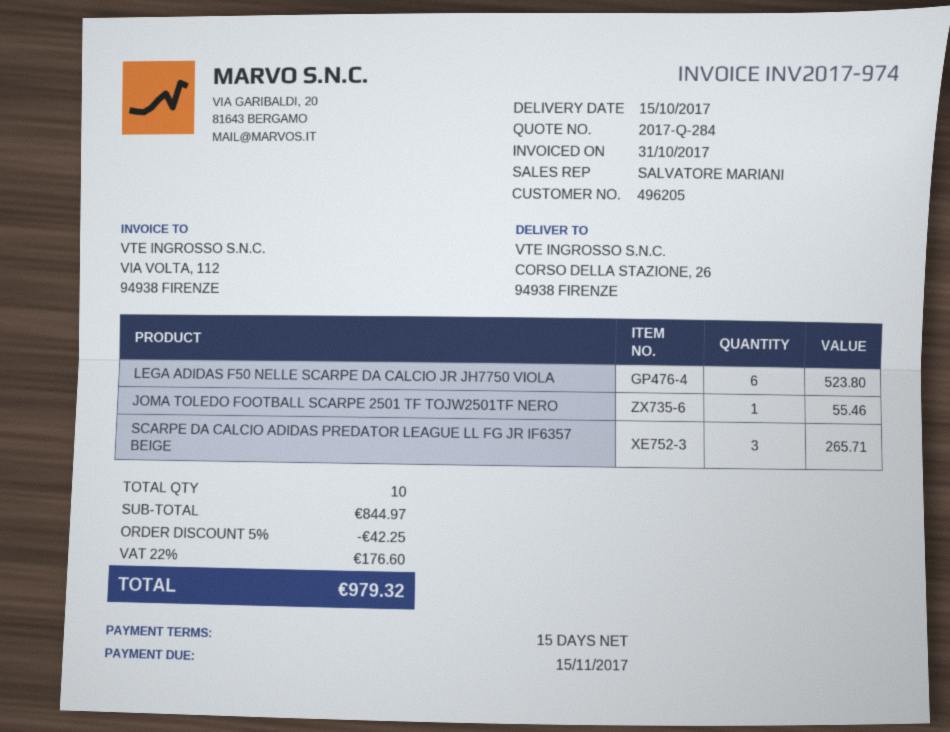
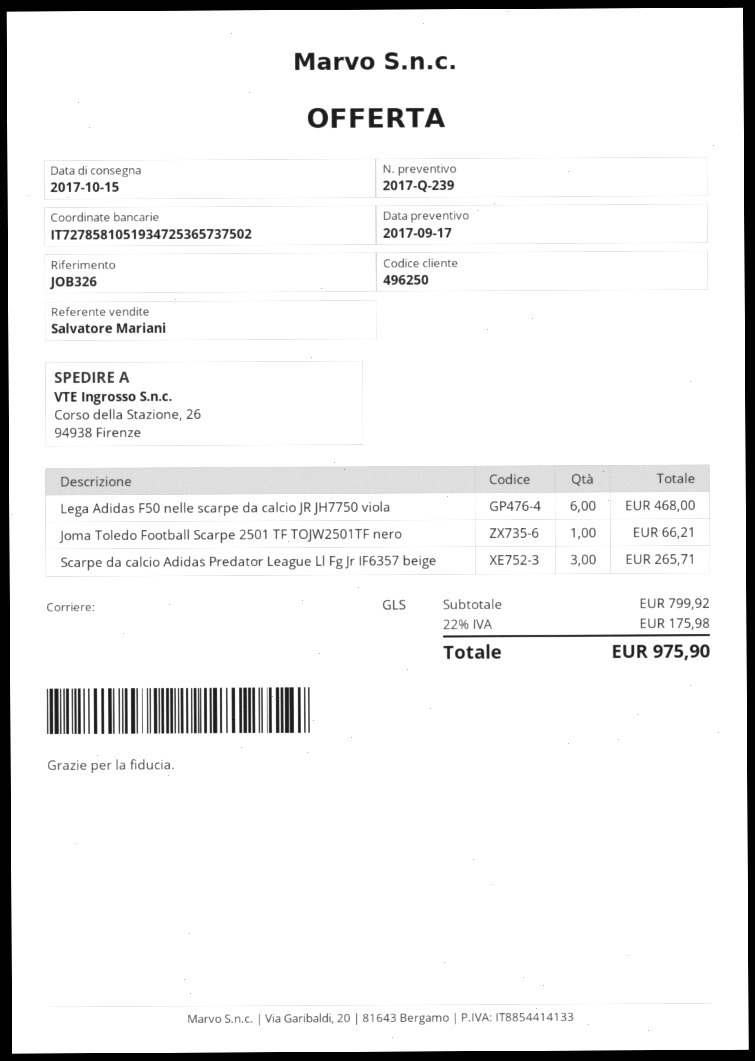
quote number: 2017-Q-284 -> 2017-Q-239
customer number: 496205 -> 496250
LEGA ADIDAS F50 NELLE SCARPE DA CALCIO JR JH7750 VIOLA: 6 for 523.80 -> 6 for 468.00
JOMA TOLEDO FOOTBALL SCARPE 2501 TF TOJW2501TF NERO: 1 for 55.46 -> 1 for 66.21
subtotal: 844.97 -> 799.92
discount: 5% = 42.25 -> none
tax: 22% = 176.60 -> 22% = 175.98
total: 979.32 -> 975.90

